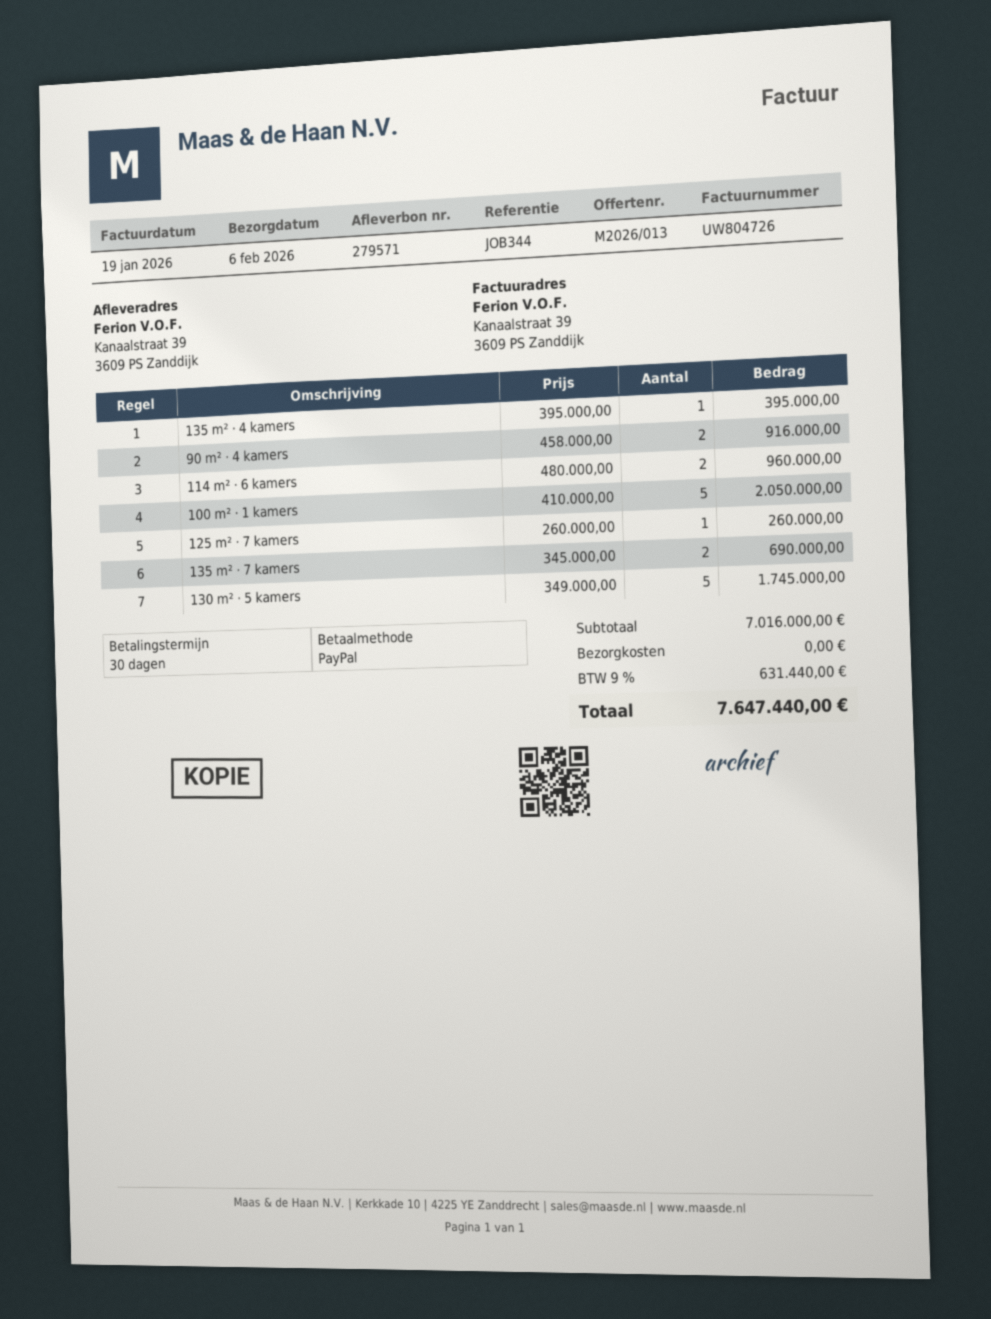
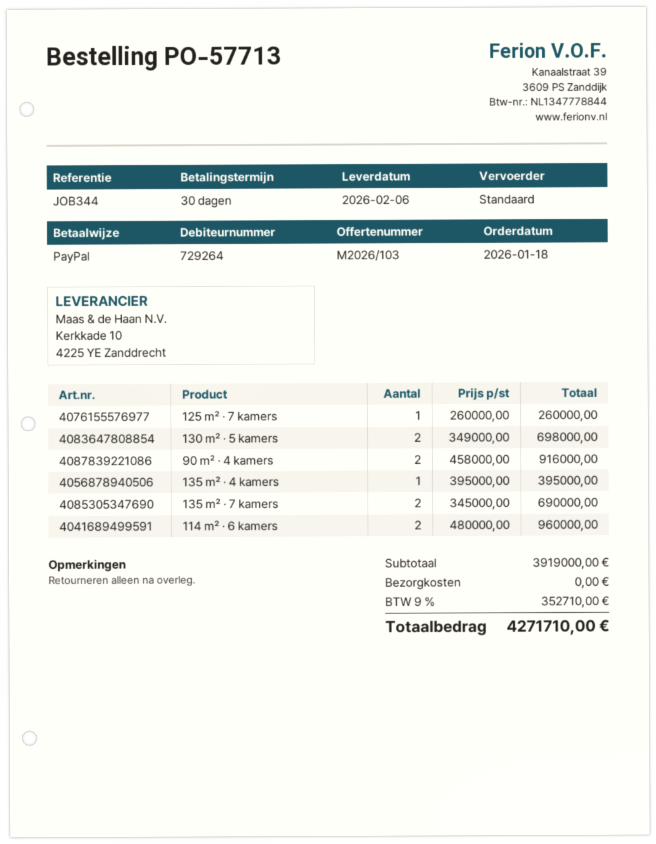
quote number: M2026/013 -> M2026/103
100 m² · 1 kamers: 5 x 410000.00 = 2050000.00 -> none
130 m² · 5 kamers: 5 x 349000.00 = 1745000.00 -> 2 x 349000.00 = 698000.00
subtotal: 7016000.00 -> 3919000.00
tax: 9% = 631440.00 -> 9% = 352710.00
total: 7647440.00 -> 4271710.00

